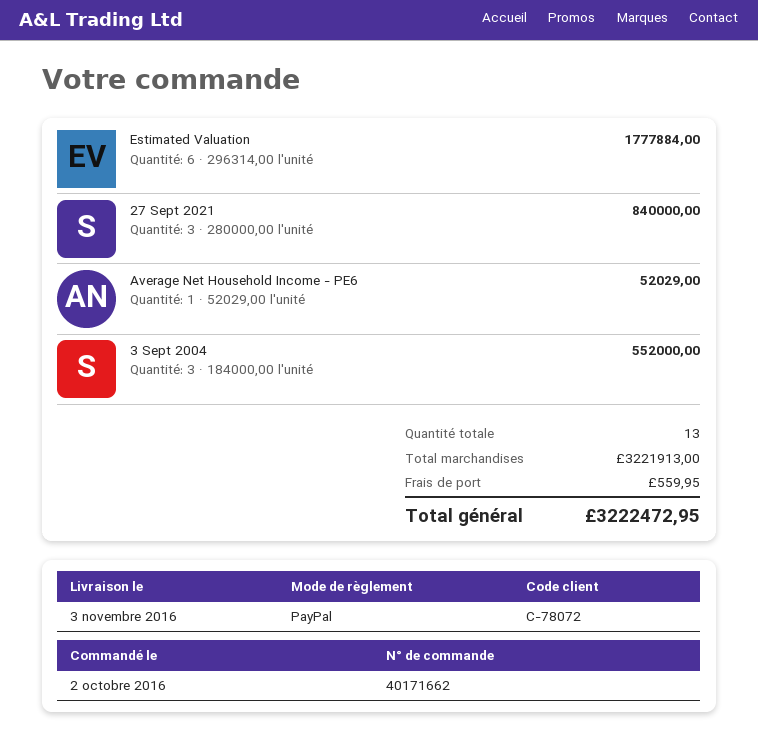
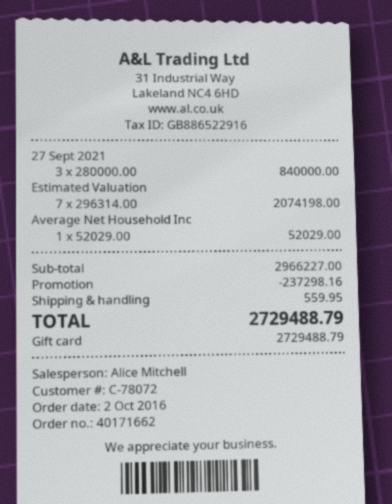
payment method: PayPal -> gift card
Estimated Valuation: 6 x 296314.00 = 1777884.00 -> 7 x 296314.00 = 2074198.00
3 Sept 2004: 3 x 184000.00 = 552000.00 -> none
subtotal: 3221913.00 -> 2966227.00
discount: none -> 237298.16
total: 3222472.95 -> 2729488.79

